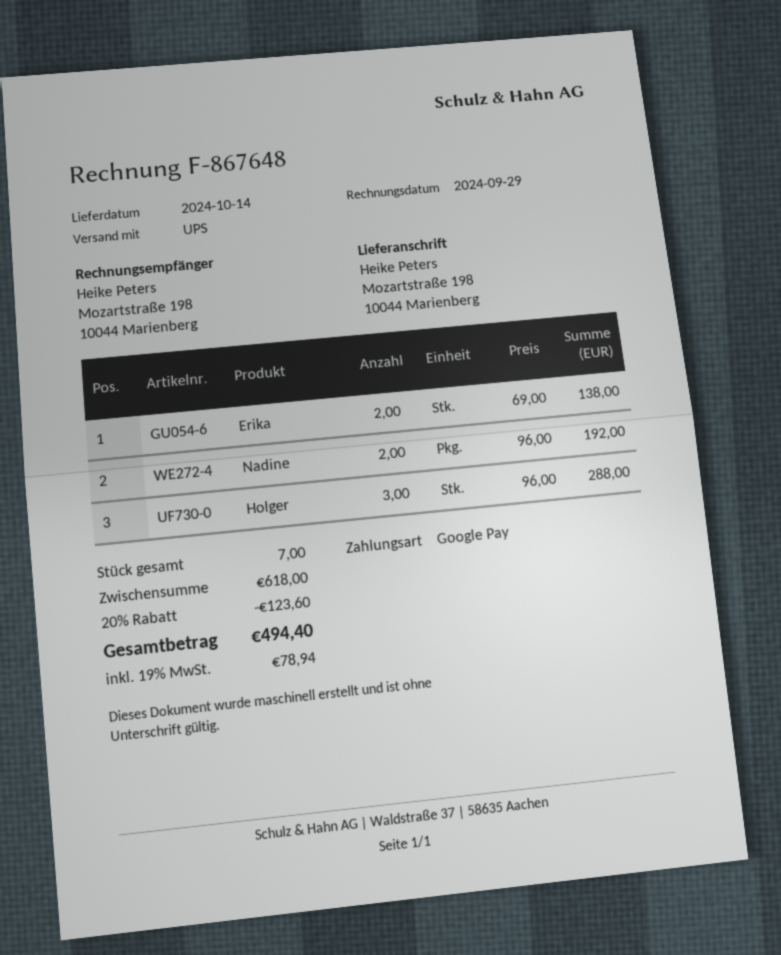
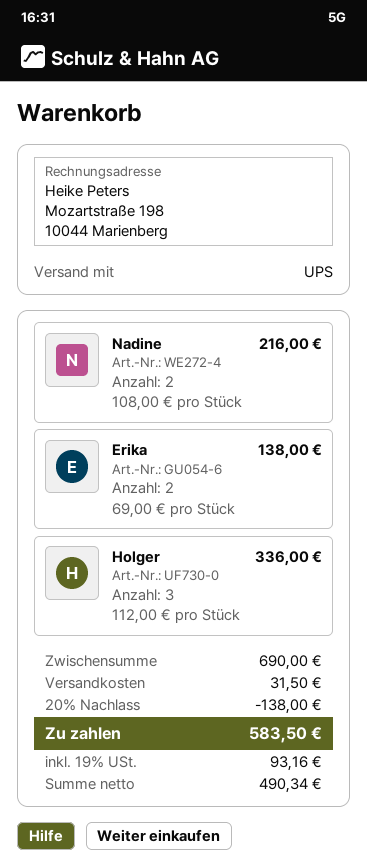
Nadine: 2 x 96.00 = 192.00 -> 2 x 108.00 = 216.00
Holger: 3 x 96.00 = 288.00 -> 3 x 112.00 = 336.00
subtotal: 618.00 -> 690.00
discount: 20% = 123.60 -> 20% = 138.00
shipping: none -> 31.50
tax: 19% = 78.94 -> 19% = 93.16
total: 494.40 -> 583.50

